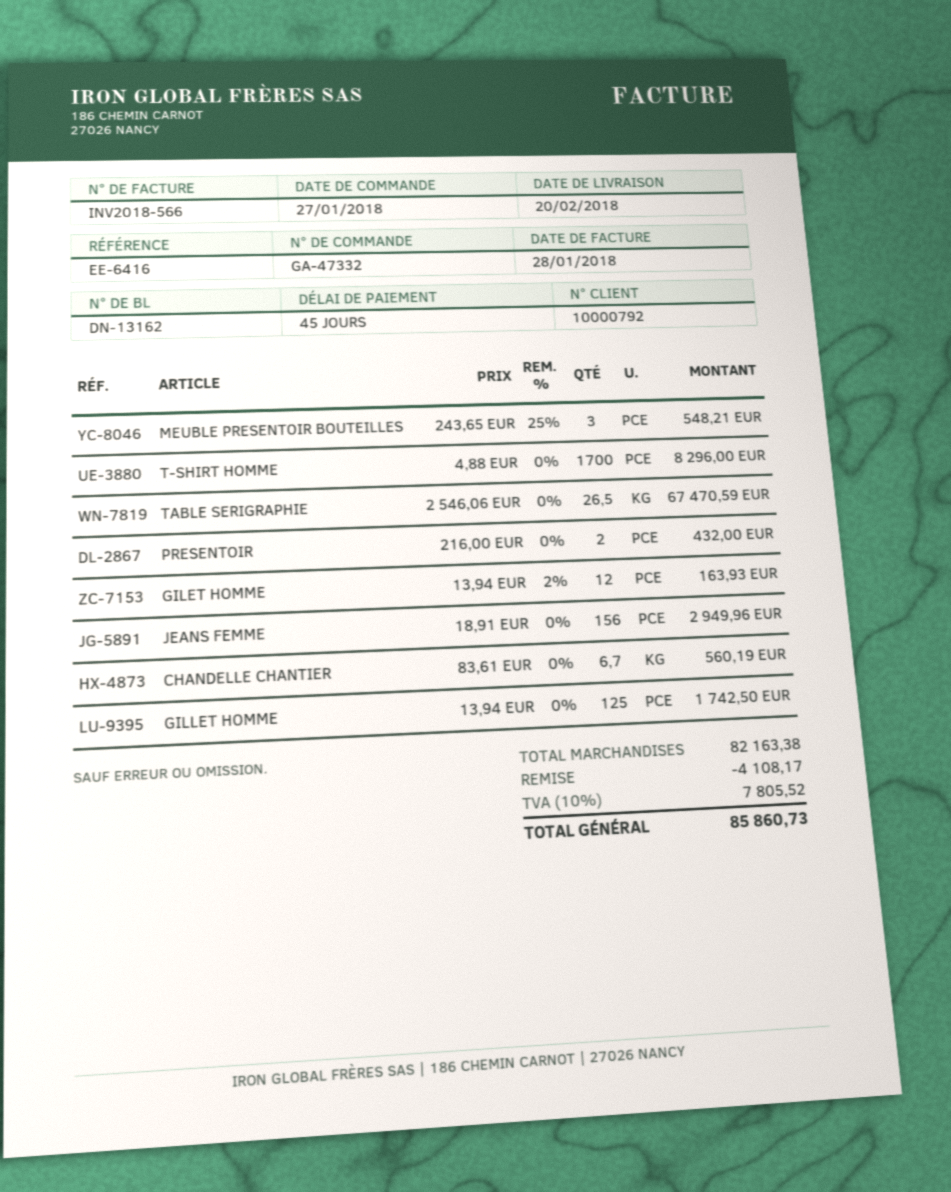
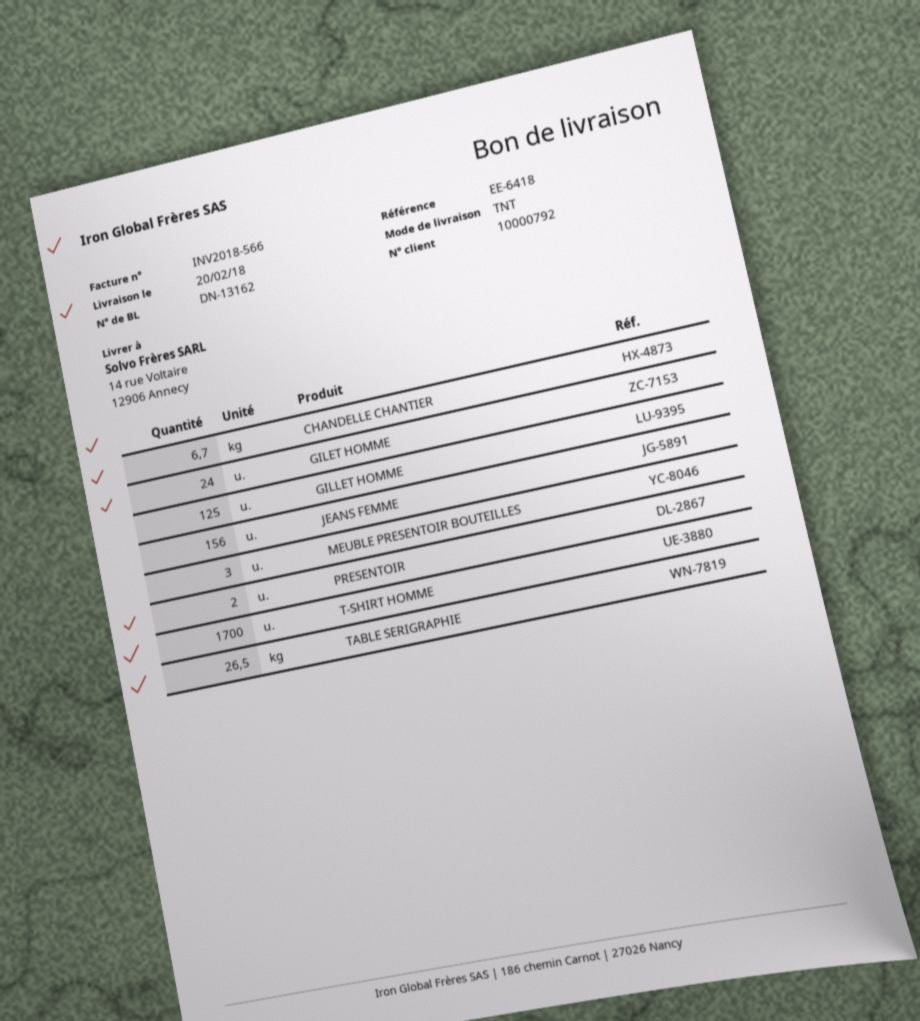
reference: EE-6416 -> EE-6418
GILET HOMME: 12 -> 24

